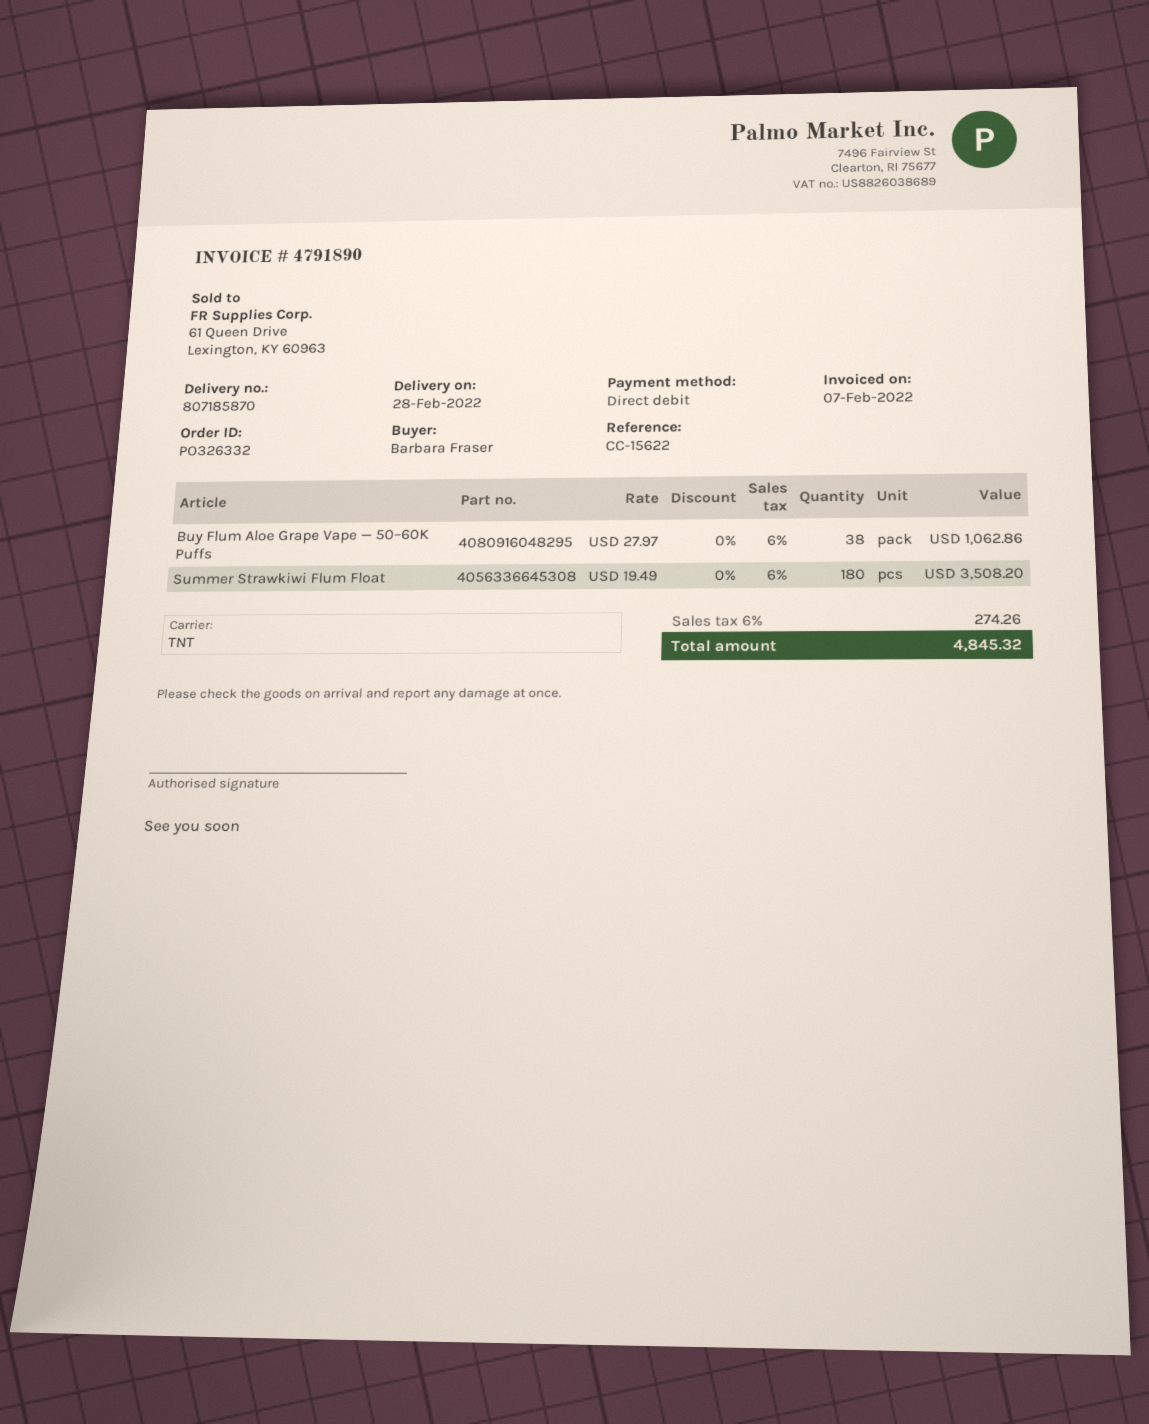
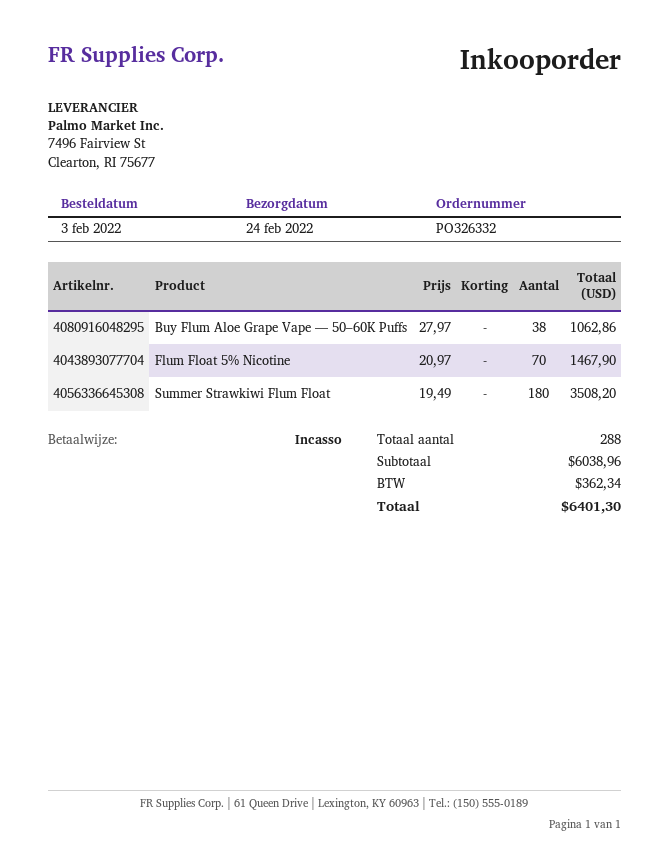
delivery date: 2022-02-28 -> 2022-02-24
Flum Float 5% Nicotine: none -> 70 x 20.97 = 1467.90
tax: 274.26 -> 362.34
total: 4845.32 -> 6401.30

